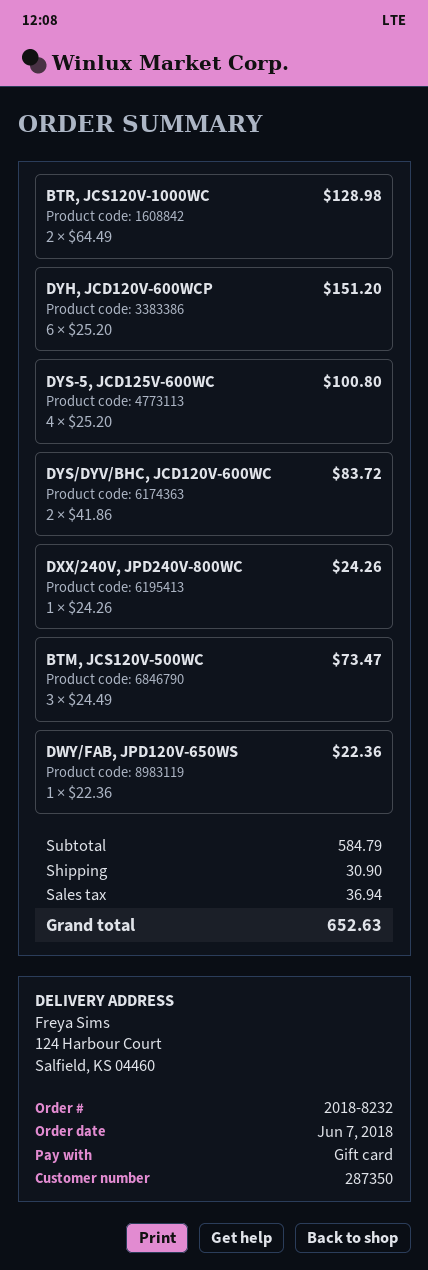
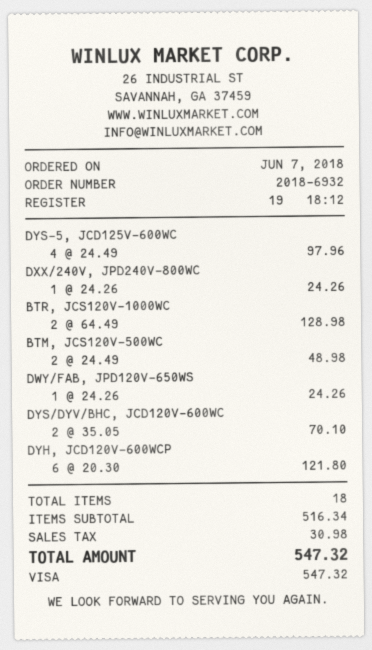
order number: 2018-8232 -> 2018-6932
payment method: gift card -> Visa
DYH, JCD120V-600WCP: 6 x 25.20 = 151.20 -> 6 x 20.30 = 121.80
DYS-5, JCD125V-600WC: 4 x 25.20 = 100.80 -> 4 x 24.49 = 97.96
DYS/DYV/BHC, JCD120V-600WC: 2 x 41.86 = 83.72 -> 2 x 35.05 = 70.10
BTM, JCS120V-500WC: 3 x 24.49 = 73.47 -> 2 x 24.49 = 48.98
DWY/FAB, JPD120V-650WS: 1 x 22.36 = 22.36 -> 1 x 24.26 = 24.26
subtotal: 584.79 -> 516.34
shipping: 30.90 -> none
tax: 36.94 -> 30.98
total: 652.63 -> 547.32

